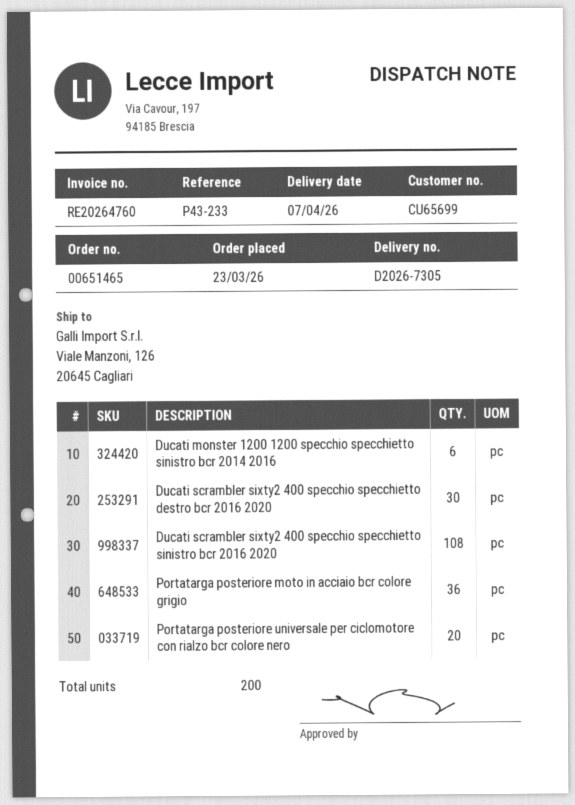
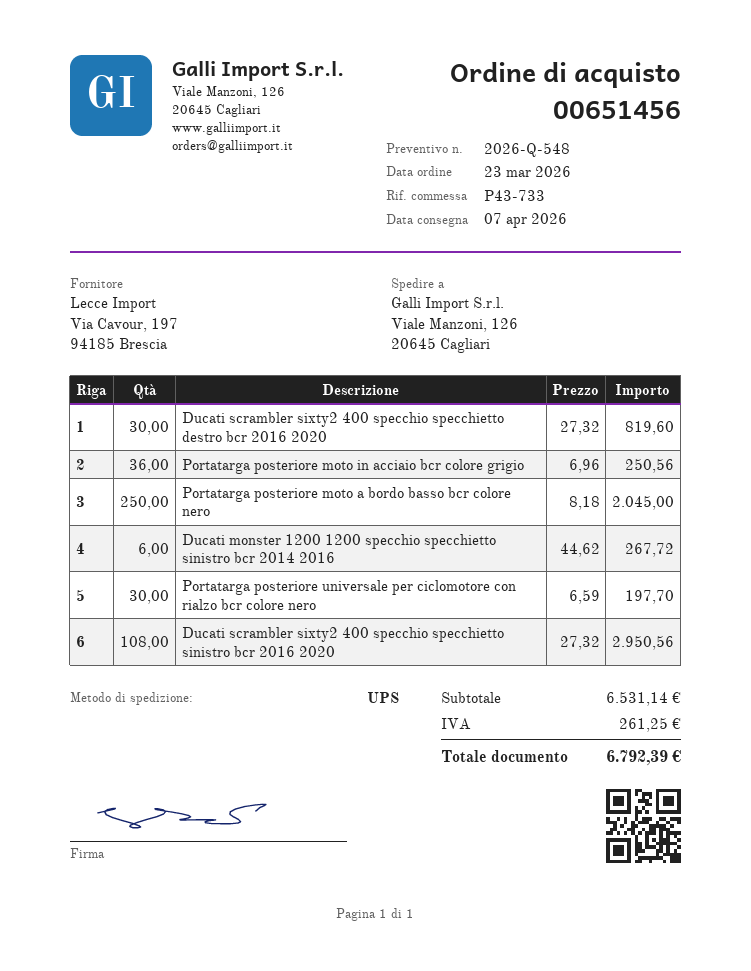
order number: 00651465 -> 00651456
reference: P43-233 -> P43-733
Portatarga posteriore universale per ciclomotore con rialzo bcr colore nero: 20 -> 30
Portatarga posteriore moto a bordo basso bcr colore nero: none -> 250

